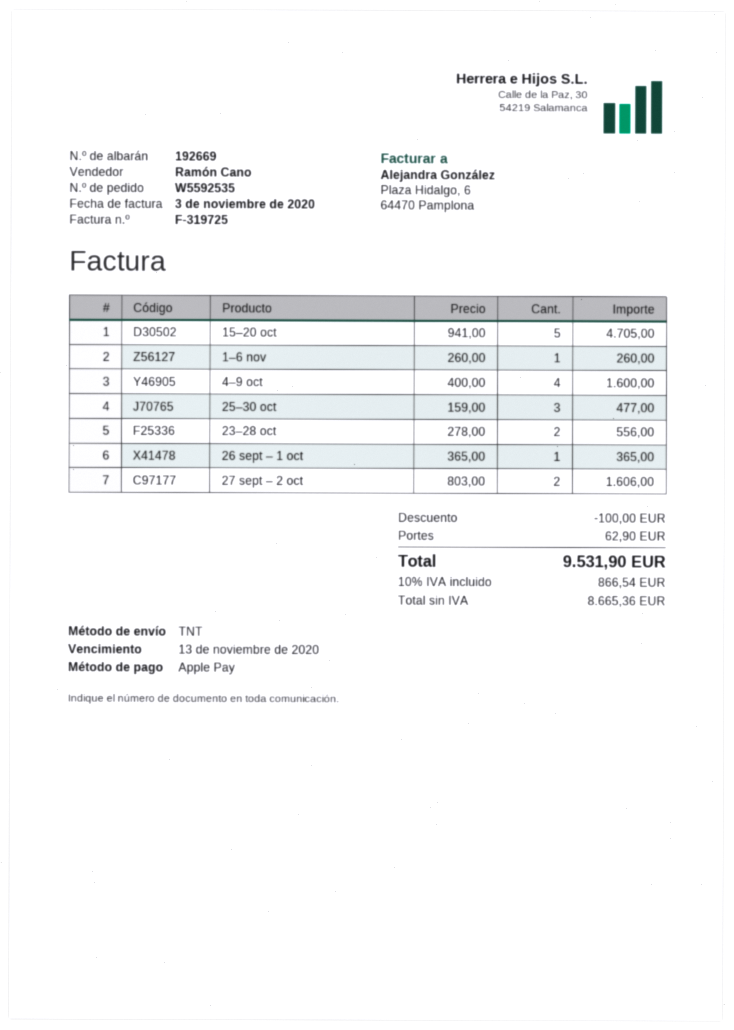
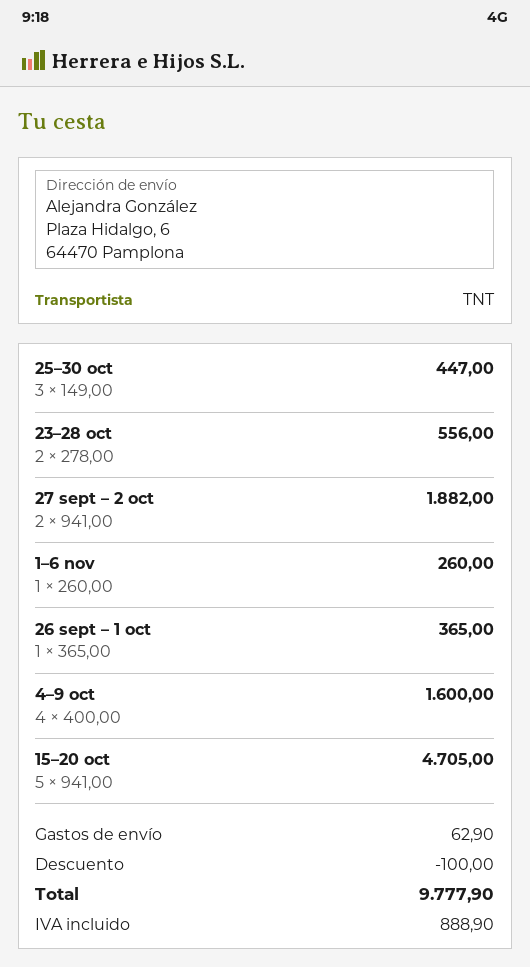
25–30 oct: 3 x 159.00 = 477.00 -> 3 x 149.00 = 447.00
27 sept – 2 oct: 2 x 803.00 = 1606.00 -> 2 x 941.00 = 1882.00
tax: 866.54 -> 888.90
total: 9531.90 -> 9777.90

